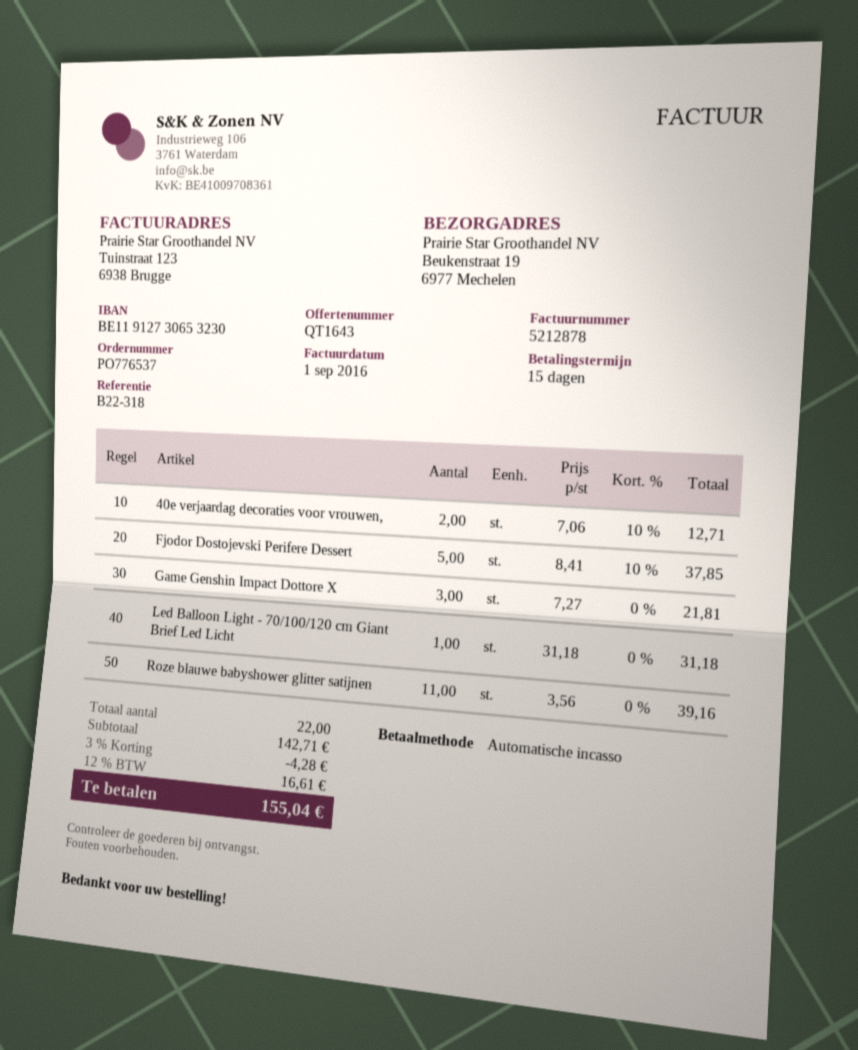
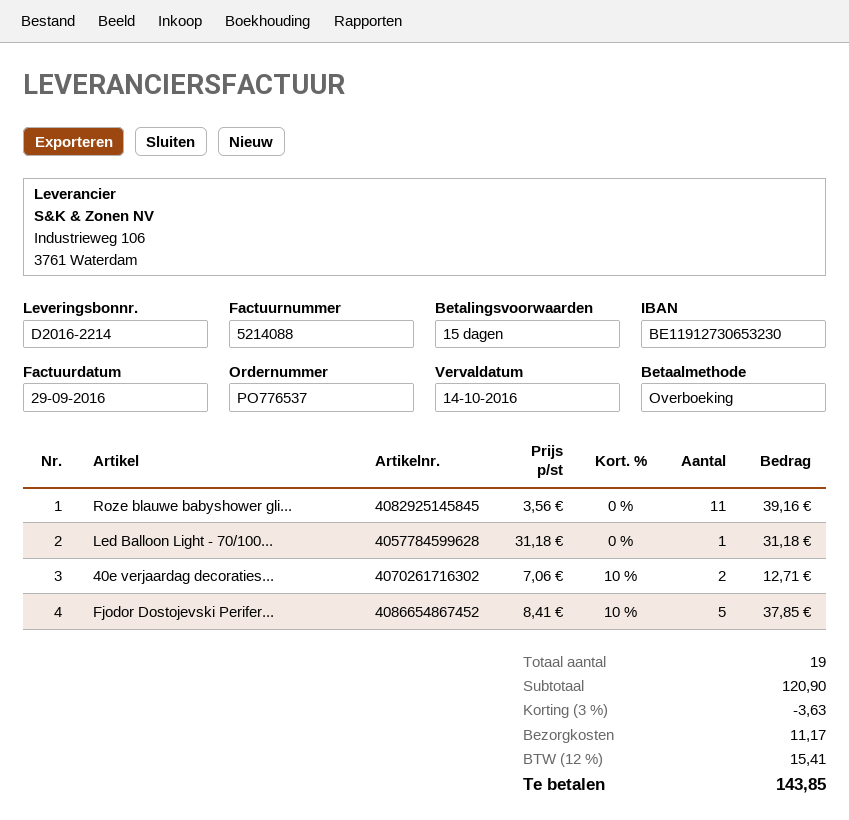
invoice number: 5212878 -> 5214088
invoice date: 2016-09-01 -> 2016-09-29
payment method: direct debit -> bank transfer
Game Genshin Impact Dottore X: 3 x 7.27 = 21.81 -> none
total quantity: 22 -> 19
subtotal: 142.71 -> 120.90
discount: 3% = 4.28 -> 3% = 3.63
shipping: none -> 11.17
tax: 12% = 16.61 -> 12% = 15.41
total: 155.04 -> 143.85

